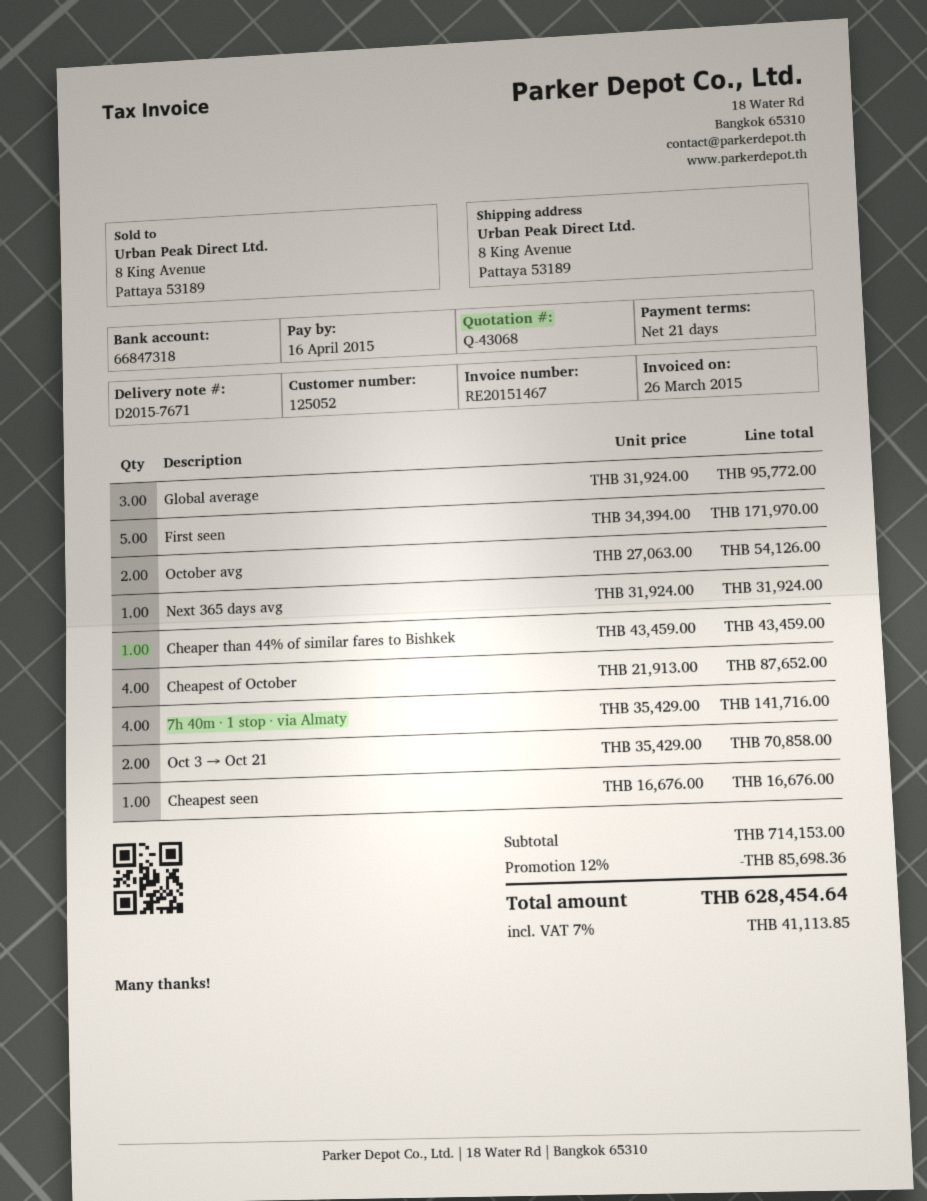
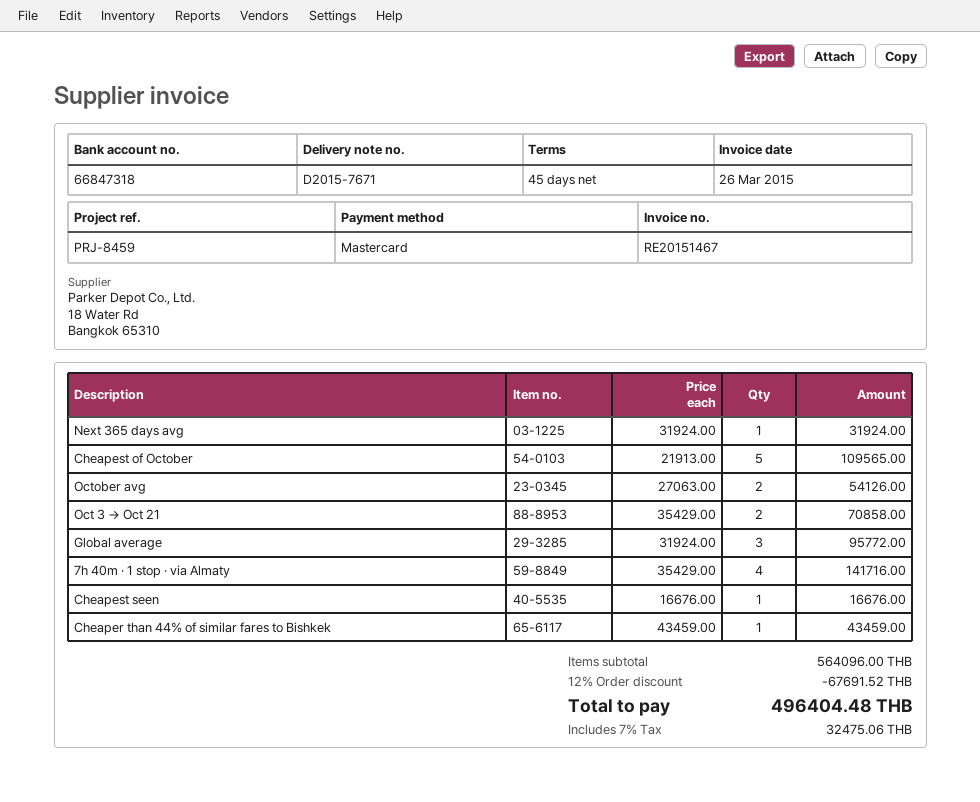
payment terms: 21 days -> 45 days
First seen: 5 x 34394.00 = 171970.00 -> none
Cheapest of October: 4 x 21913.00 = 87652.00 -> 5 x 21913.00 = 109565.00
subtotal: 714153.00 -> 564096.00
discount: 12% = 85698.36 -> 12% = 67691.52
tax: 7% = 41113.85 -> 7% = 32475.06
total: 628454.64 -> 496404.48

